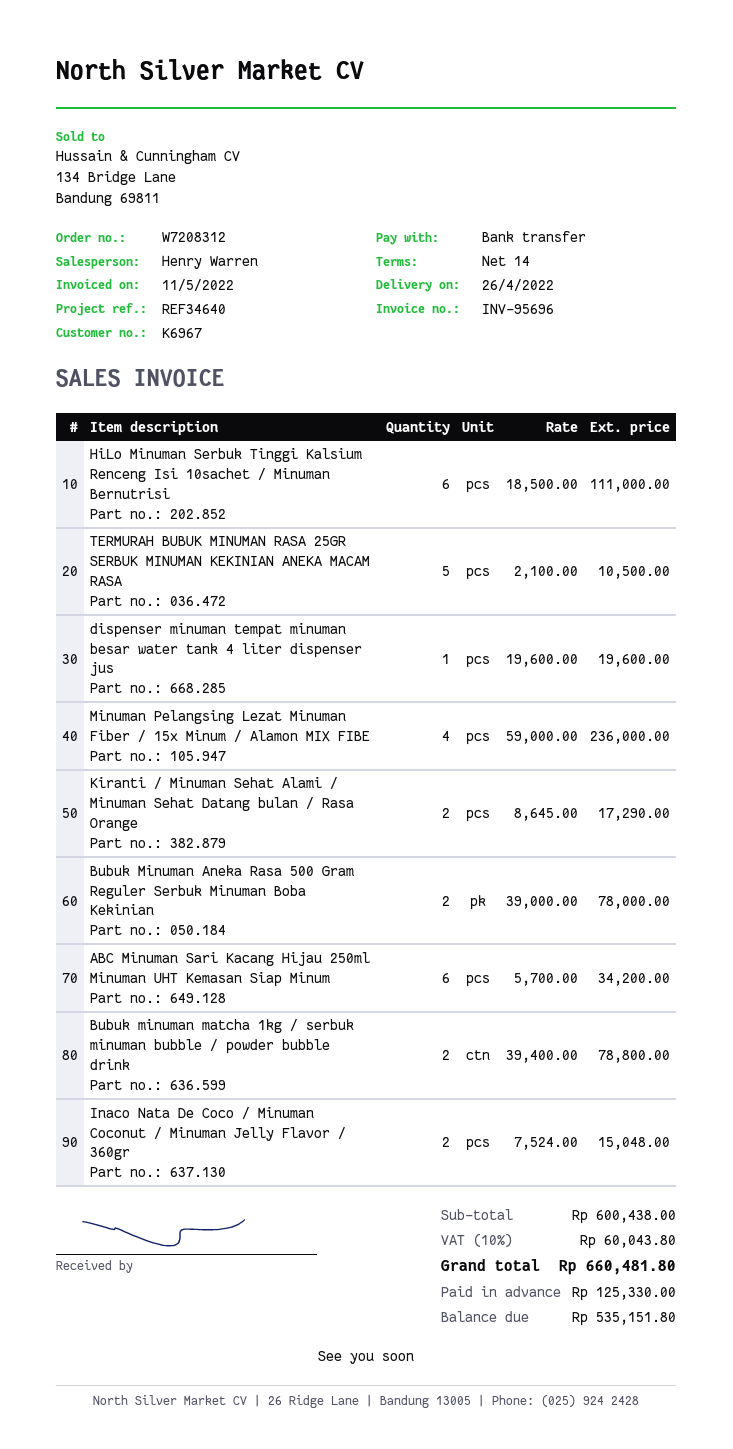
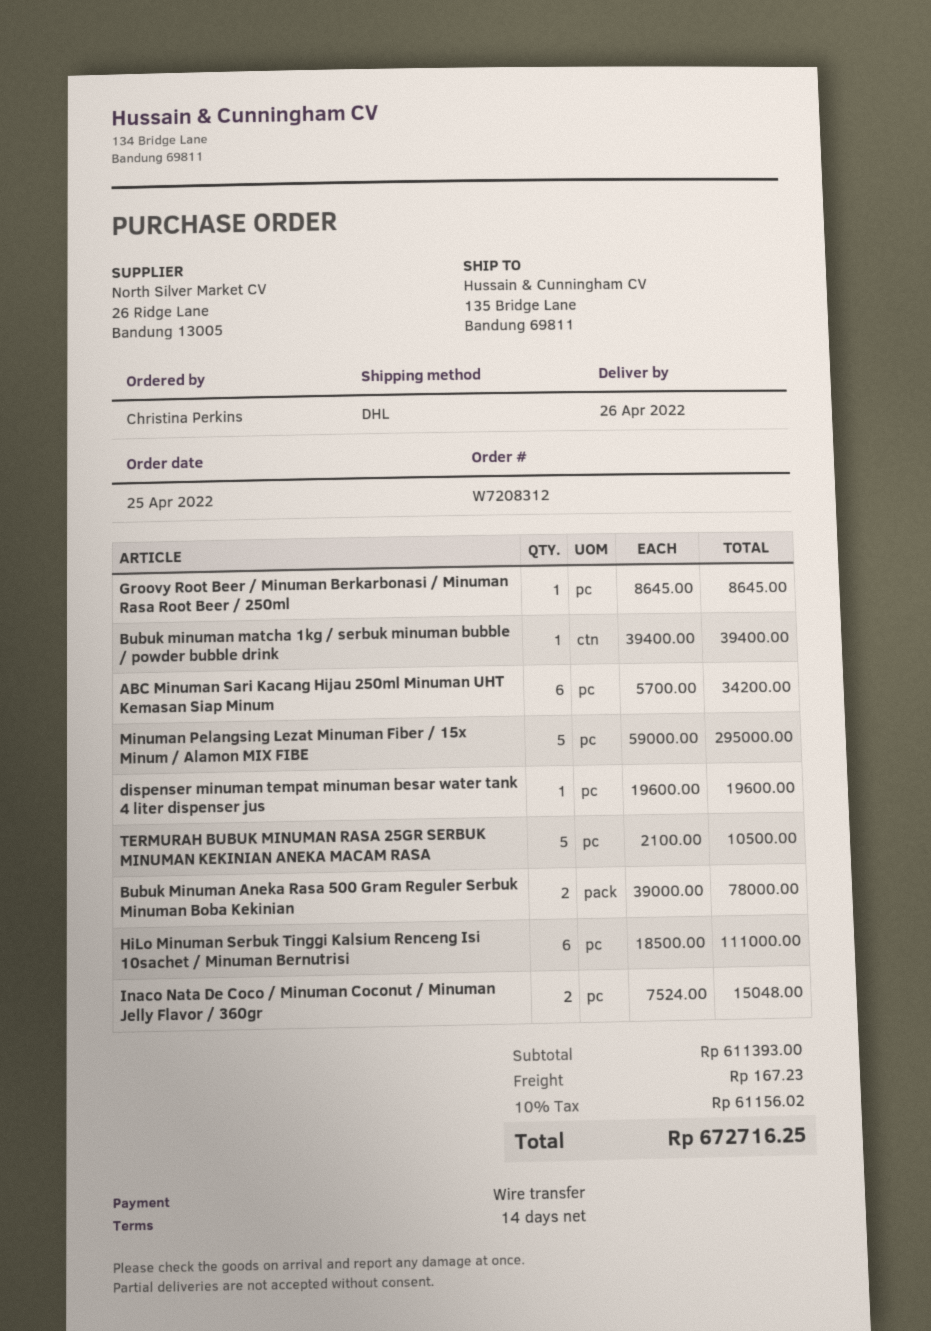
Minuman Pelangsing Lezat Minuman Fiber / 15x Minum / Alamon MIX FIBE: 4 x 59000.00 = 236000.00 -> 5 x 59000.00 = 295000.00
Kiranti / Minuman Sehat Alami / Minuman Sehat Datang bulan / Rasa Orange: 2 x 8645.00 = 17290.00 -> none
Bubuk minuman matcha 1kg / serbuk minuman bubble / powder bubble drink: 2 x 39400.00 = 78800.00 -> 1 x 39400.00 = 39400.00
Groovy Root Beer / Minuman Berkarbonasi / Minuman Rasa Root Beer / 250ml: none -> 1 x 8645.00 = 8645.00
subtotal: 600438.00 -> 611393.00
shipping: none -> 167.23
tax: 10% = 60043.80 -> 10% = 61156.02
total: 660481.80 -> 672716.25

